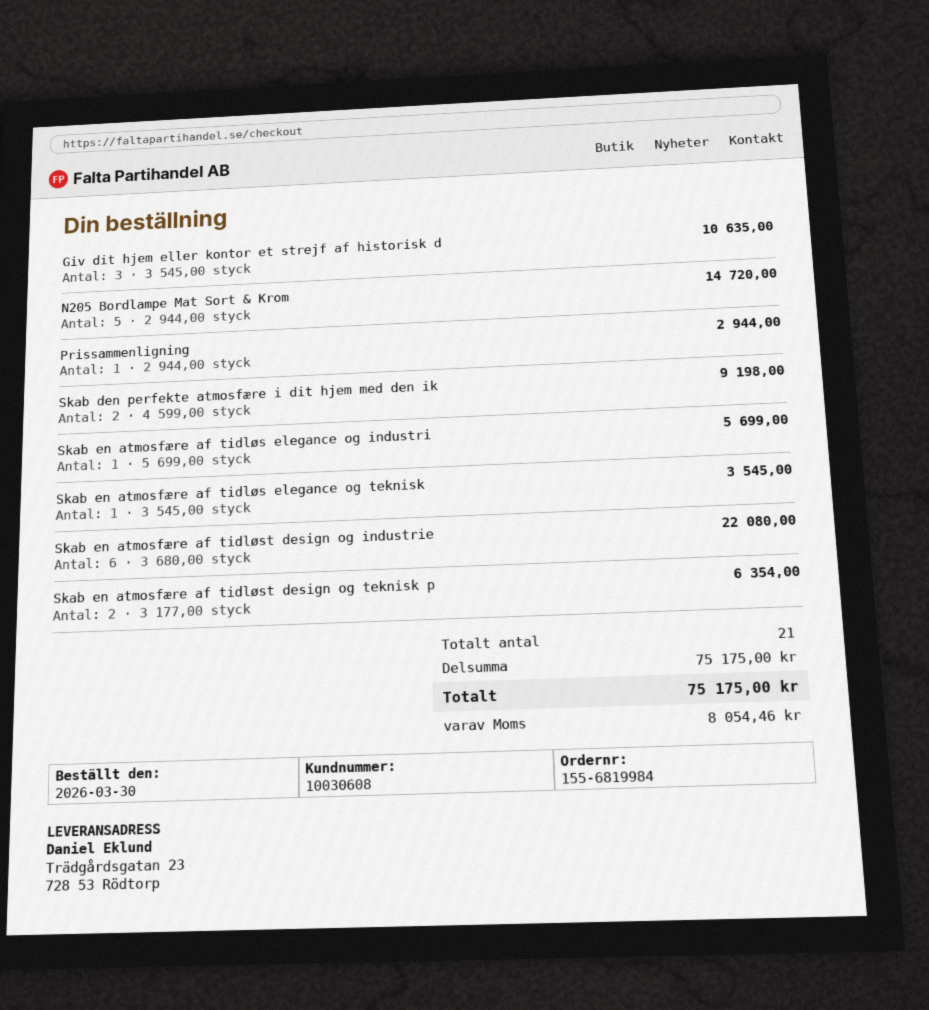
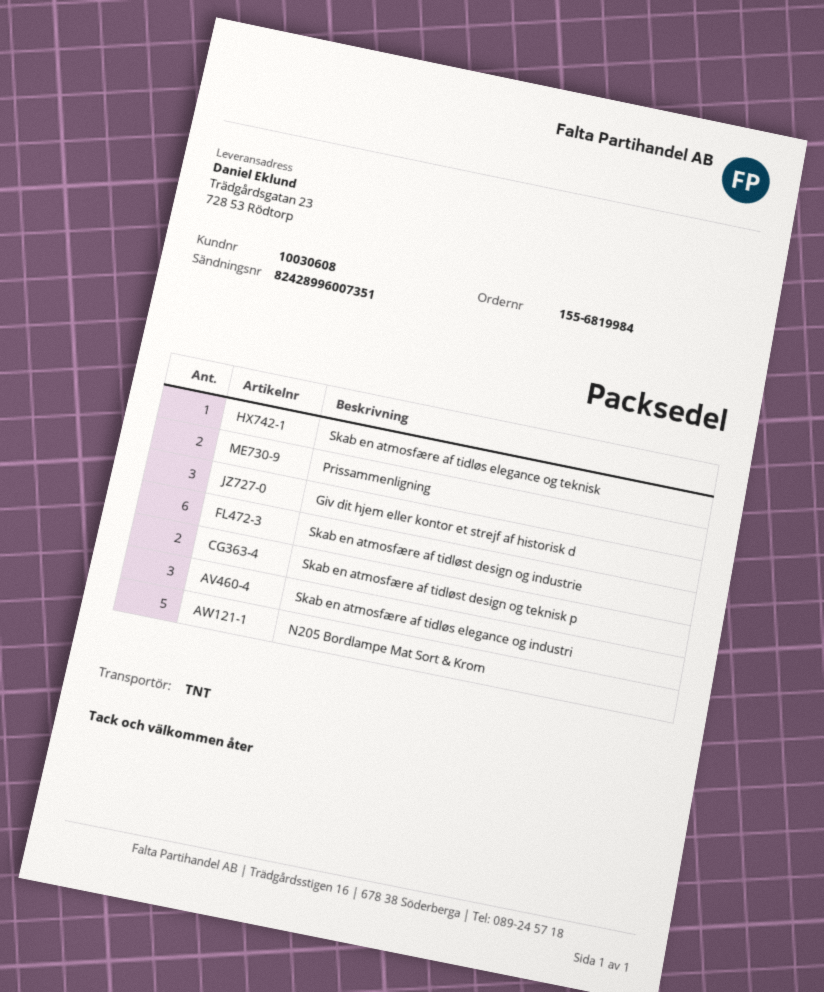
Prissammenligning: 1 -> 2
Skab den perfekte atmosfære i dit hjem med den ik: 2 -> none
Skab en atmosfære af tidløs elegance og industri: 1 -> 3

